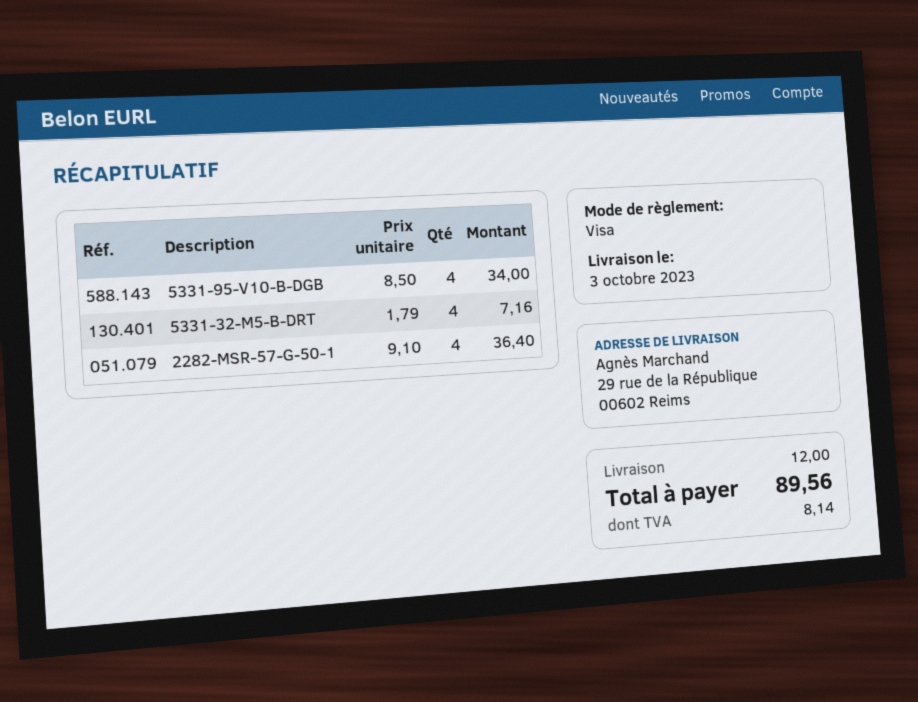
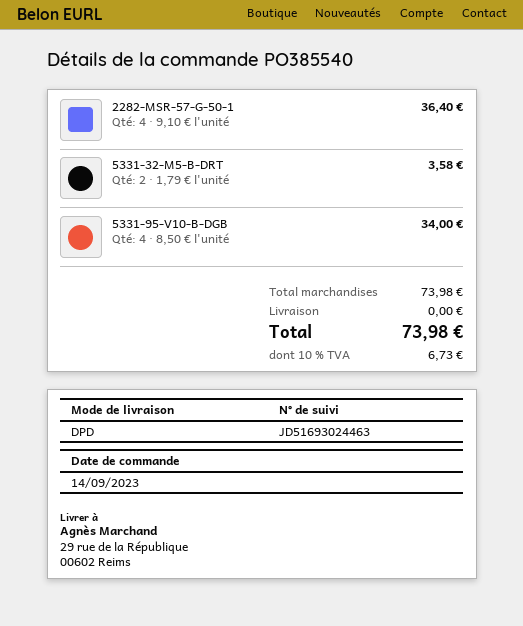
5331-32-M5-B-DRT: 4 x 1.79 = 7.16 -> 2 x 1.79 = 3.58
shipping: 12.00 -> 0.00
tax: 8.14 -> 6.73
total: 89.56 -> 73.98

